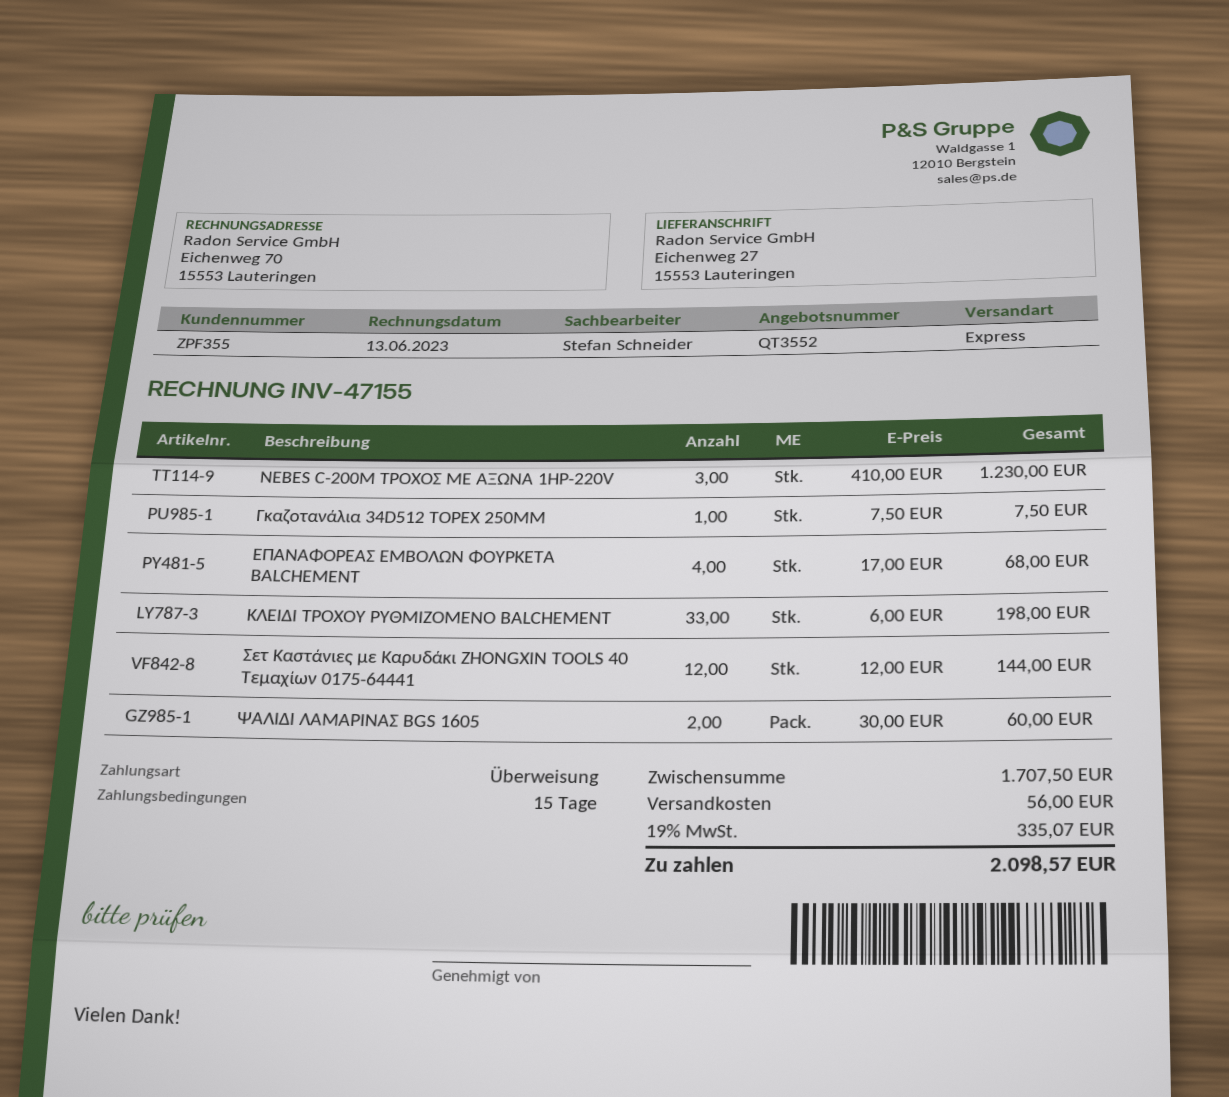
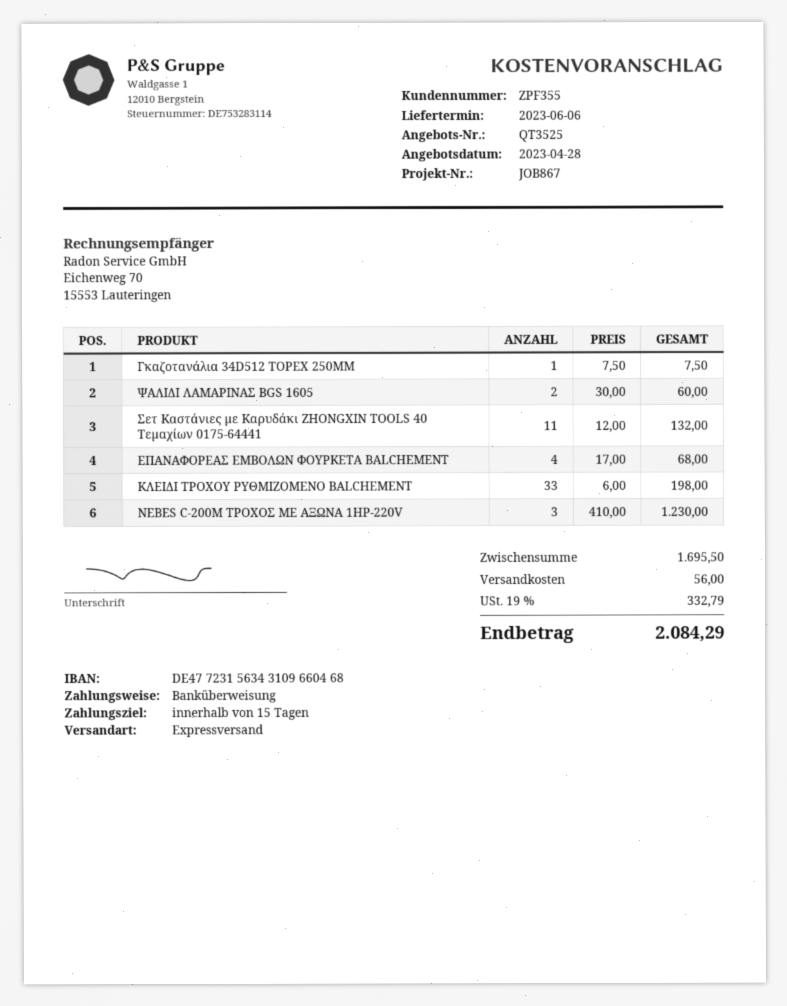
quote number: QT3552 -> QT3525
Σετ Καστάνιες με Καρυδάκι ZHONGXIN TOOLS 40 Τεμαχίων 0175-64441: 12 x 12.00 = 144.00 -> 11 x 12.00 = 132.00
subtotal: 1707.50 -> 1695.50
tax: 19% = 335.07 -> 19% = 332.79
total: 2098.57 -> 2084.29

